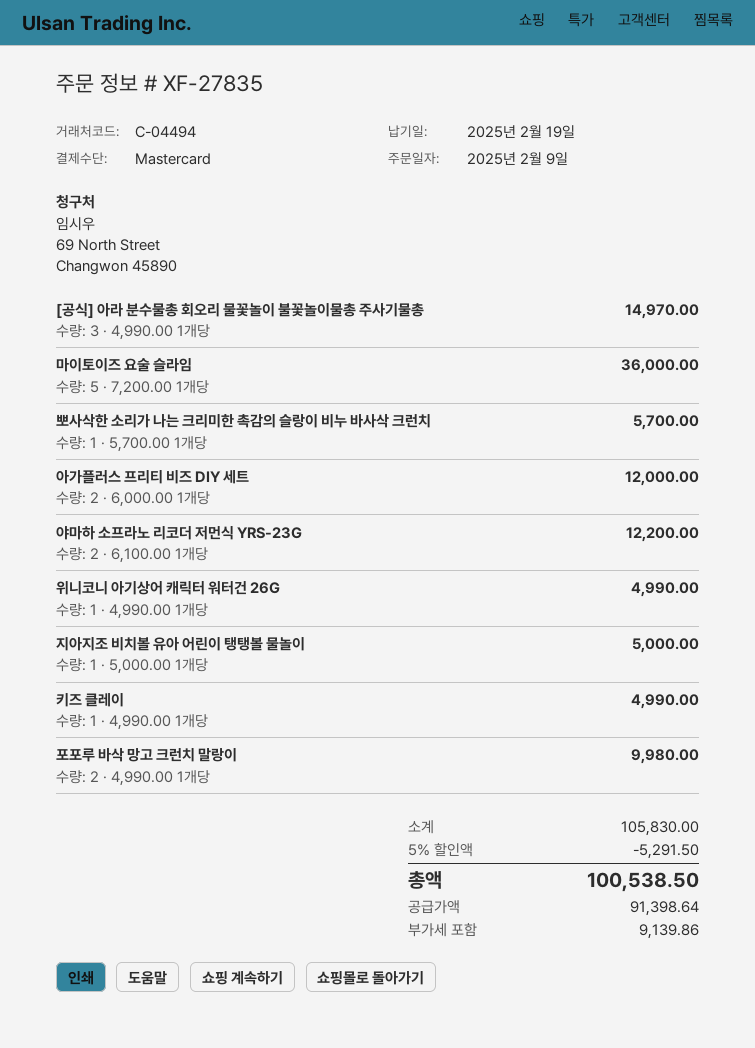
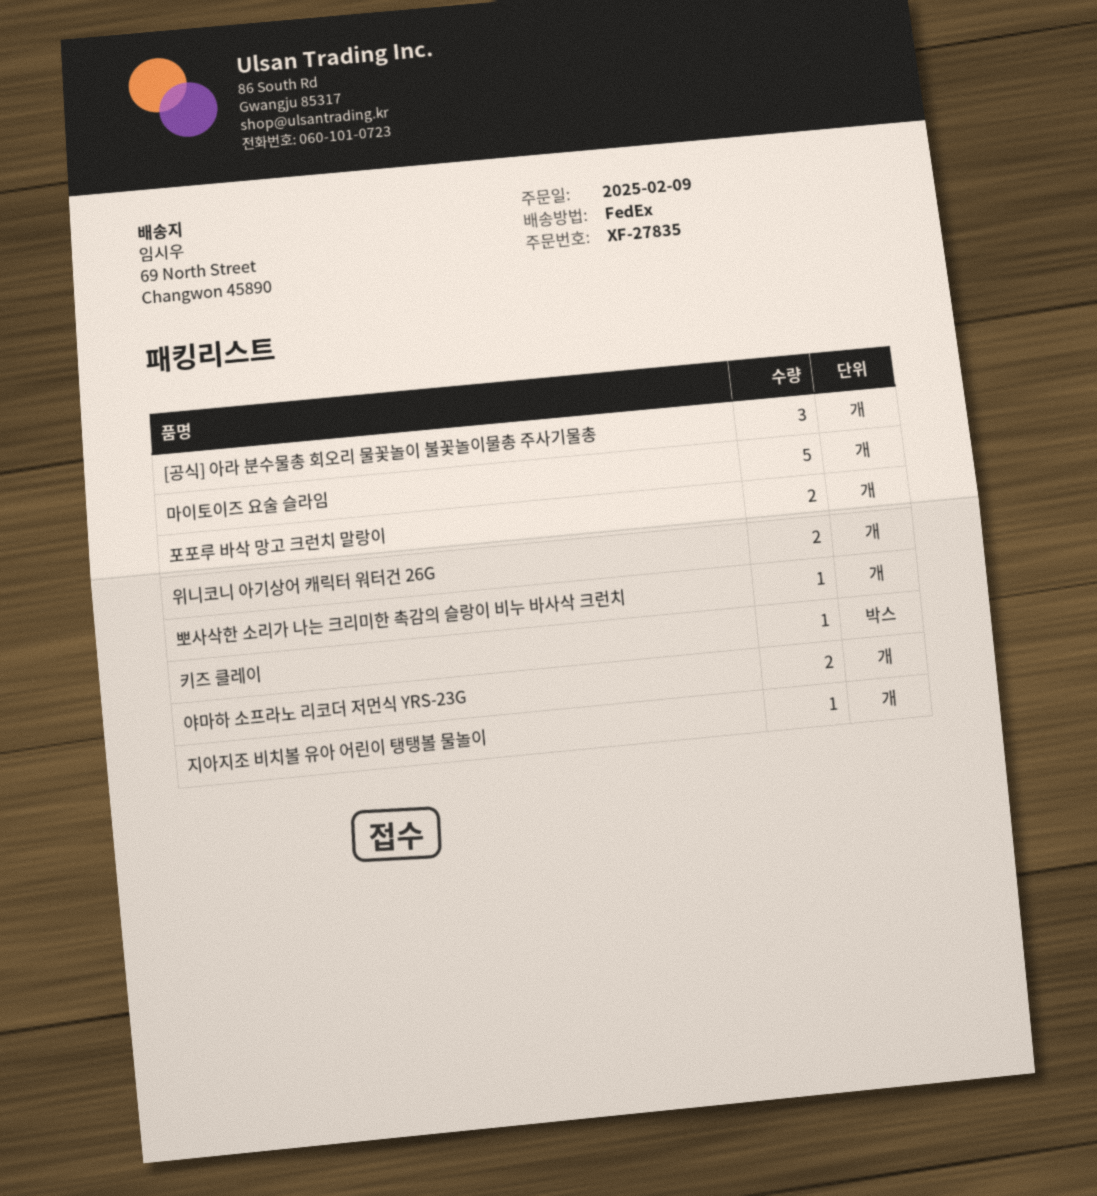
아가플러스 프리티 비즈 DIY 세트: 2 -> none
위니코니 아기상어 캐릭터 워터건 26G: 1 -> 2

